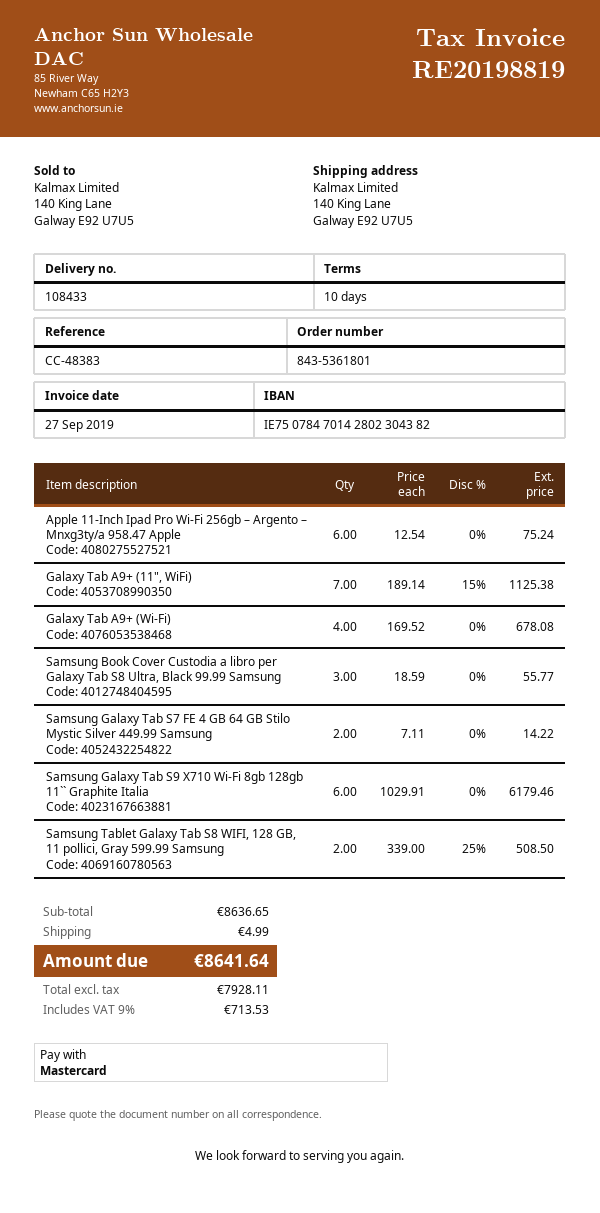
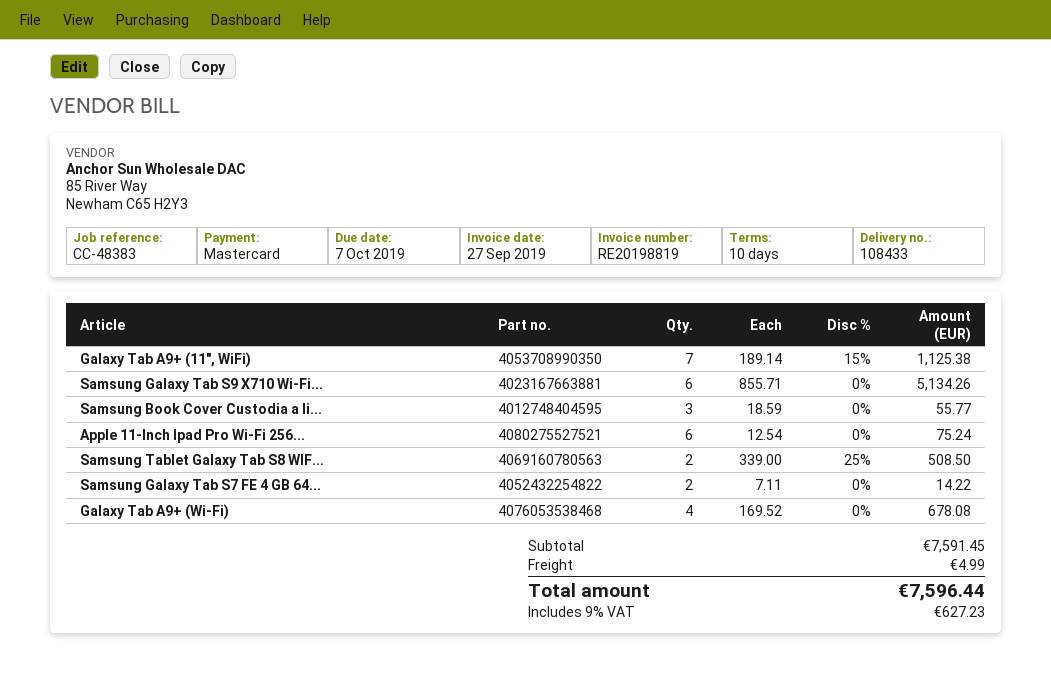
Samsung Galaxy Tab S9 X710 Wi-Fi 8gb 128gb 11`` Graphite Italia: 6 x 1029.91 = 6179.46 -> 6 x 855.71 = 5134.26
subtotal: 8636.65 -> 7591.45
tax: 9% = 713.53 -> 9% = 627.23
total: 8641.64 -> 7596.44

